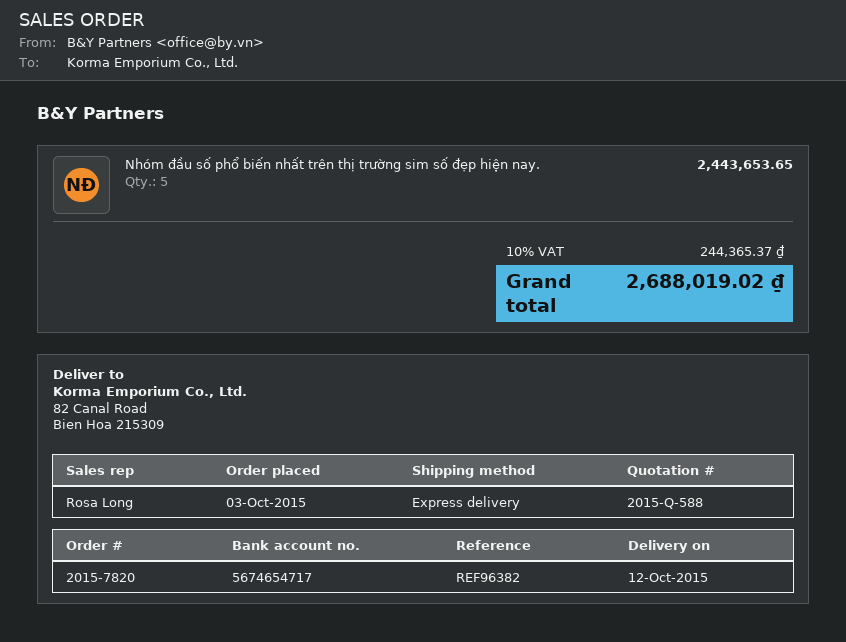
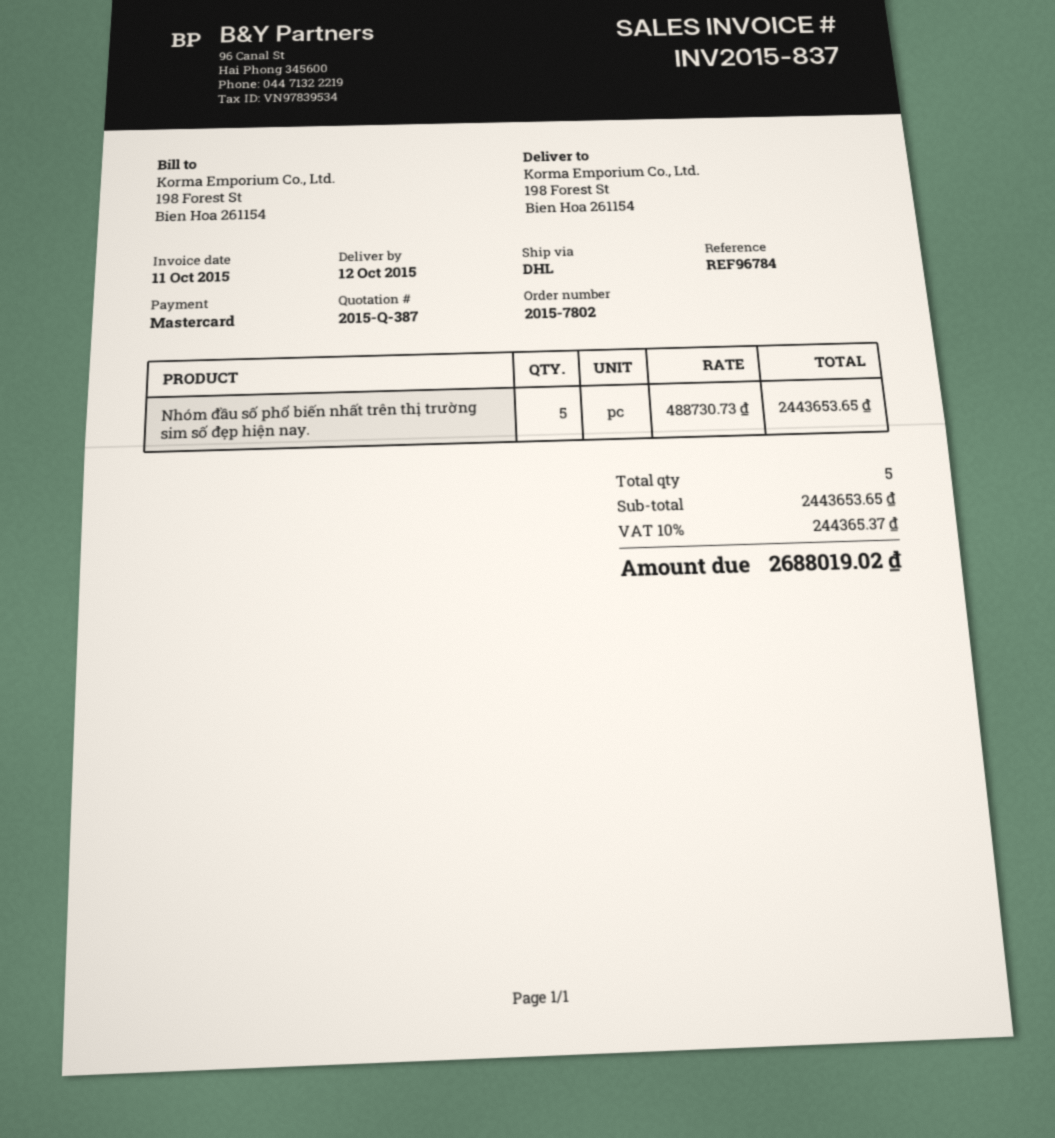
quote number: 2015-Q-588 -> 2015-Q-387
order number: 2015-7820 -> 2015-7802
reference: REF96382 -> REF96784
shipping method: express -> DHL
ship to: 82 Canal Road, Bien Hoa 215309 -> 198 Forest St, Bien Hoa 261154

